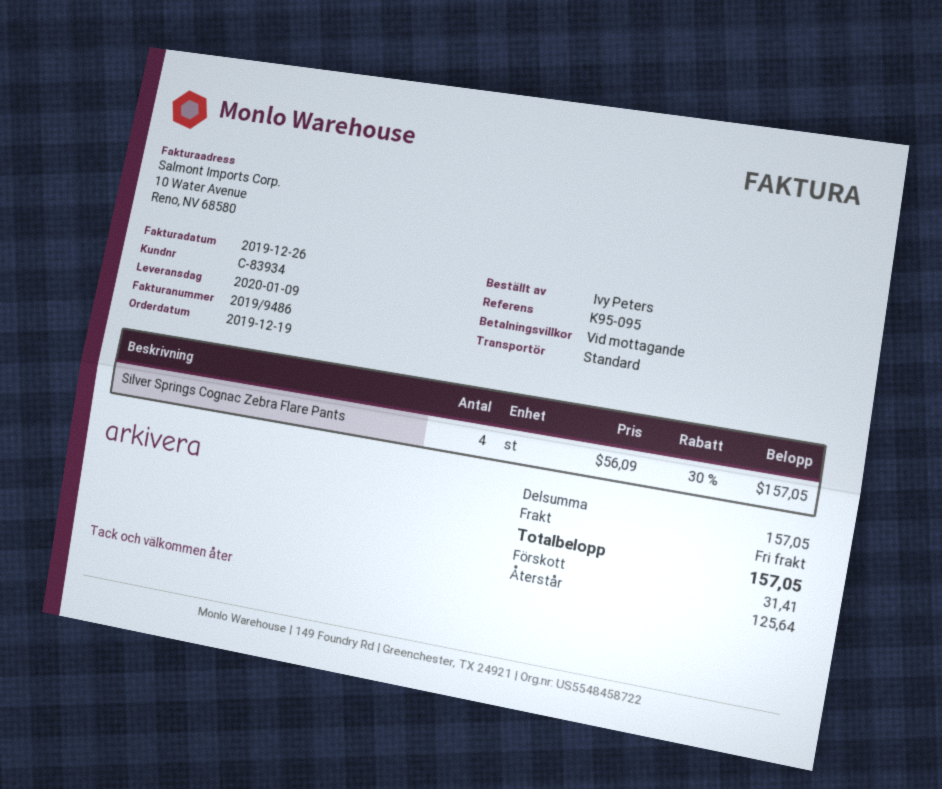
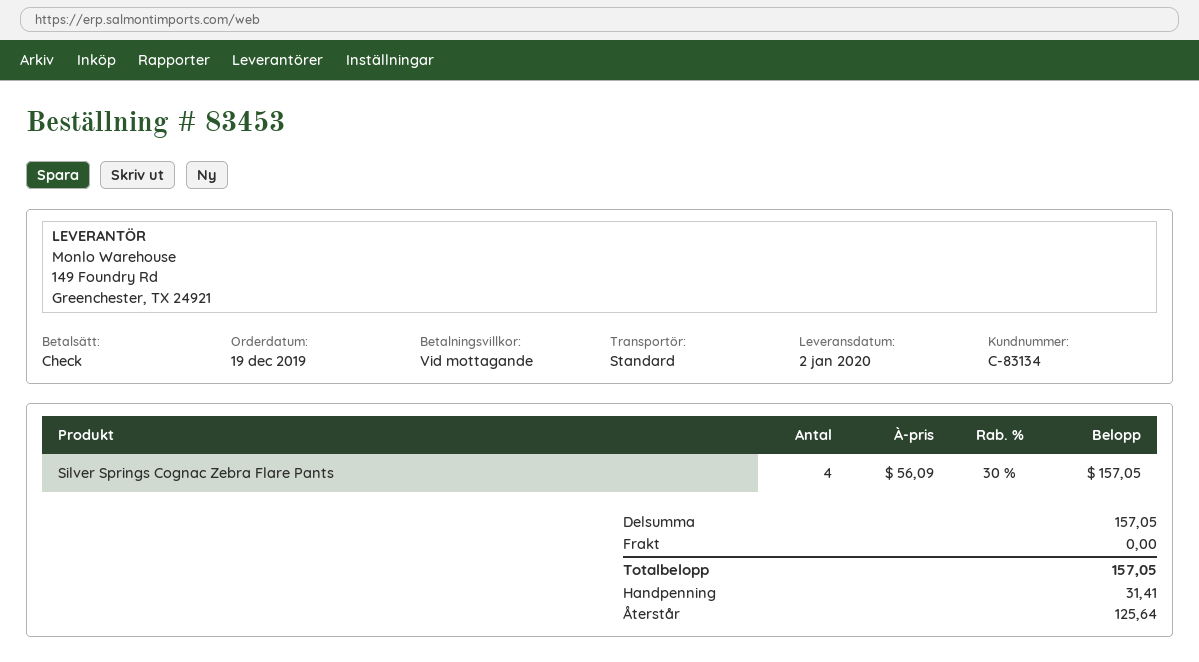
delivery date: 2020-01-09 -> 2020-01-02
customer number: C-83934 -> C-83134

